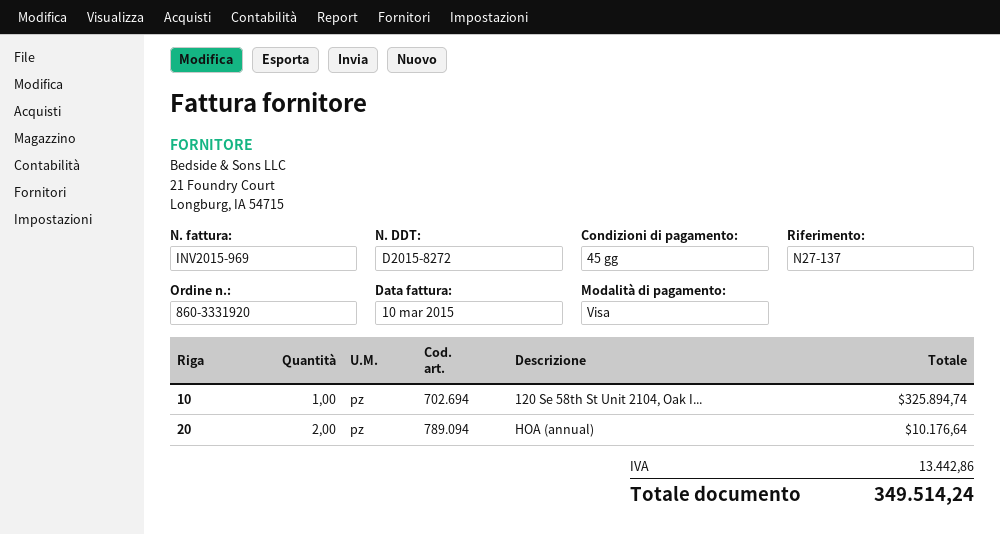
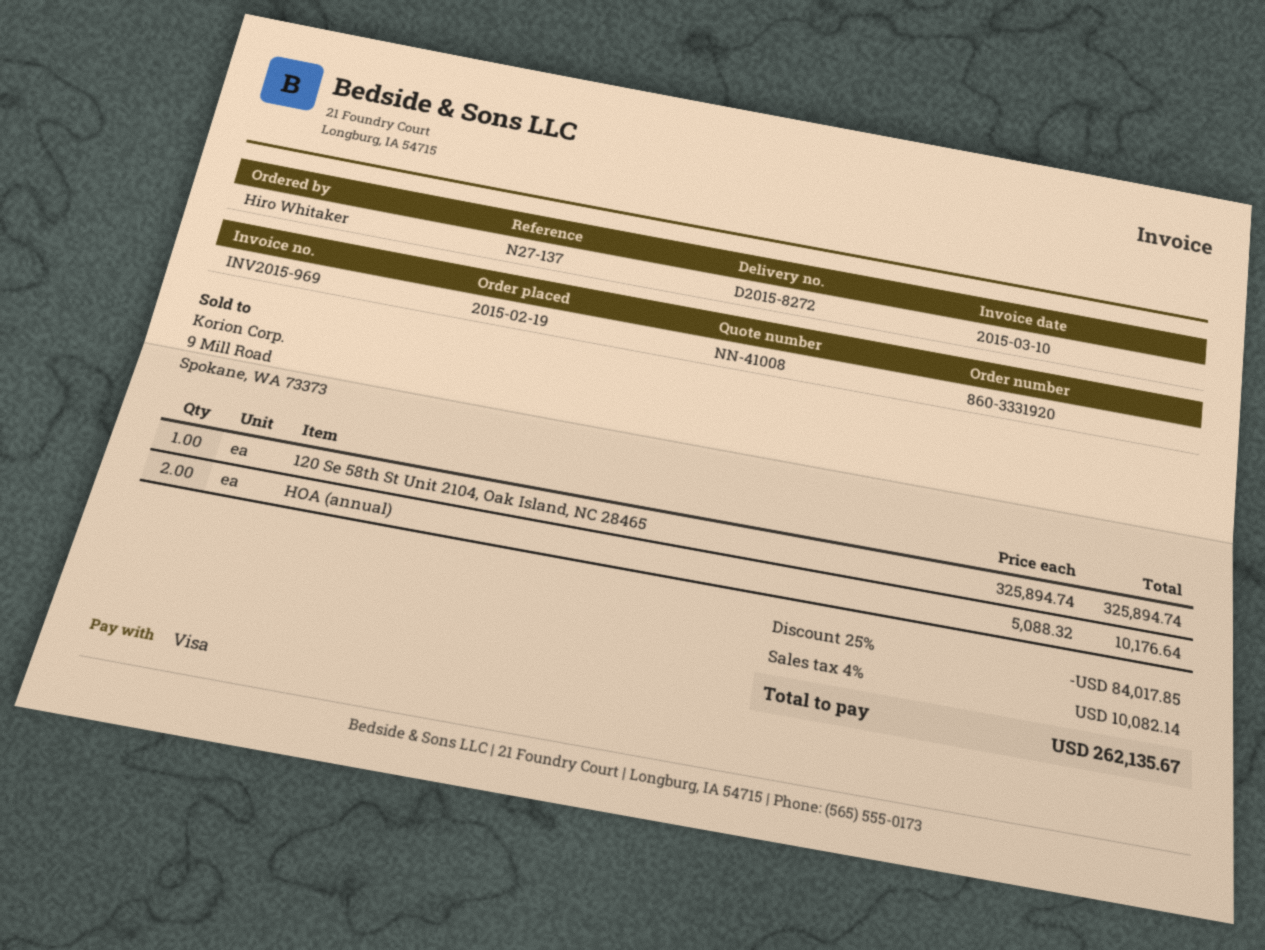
discount: none -> 25% = 84017.85
tax: 13442.86 -> 10082.14
total: 349514.24 -> 262135.67

